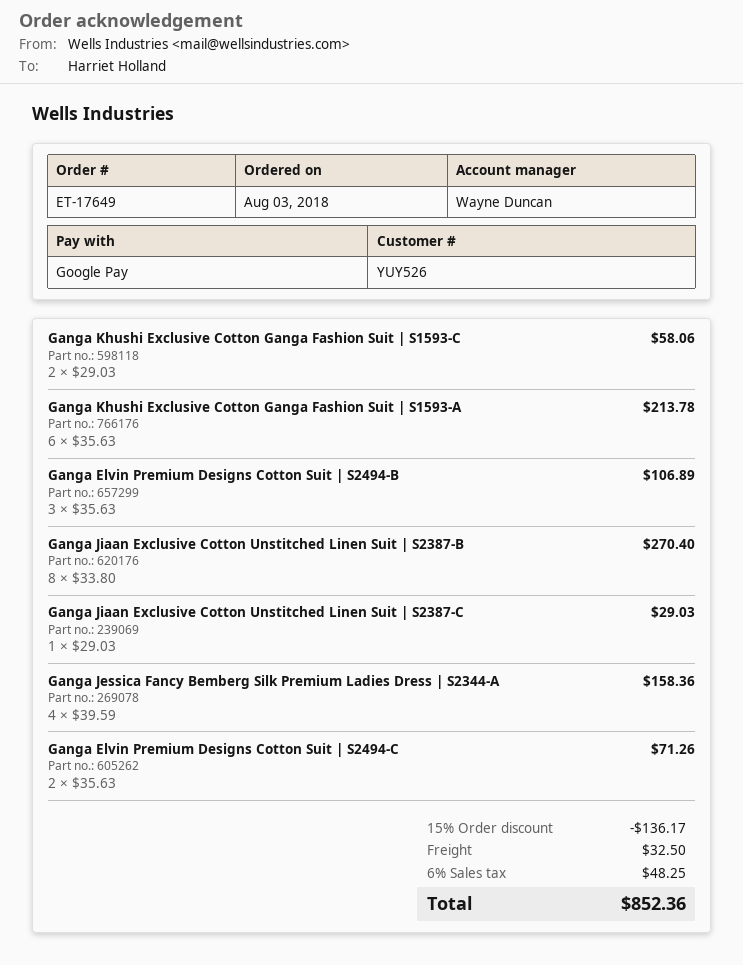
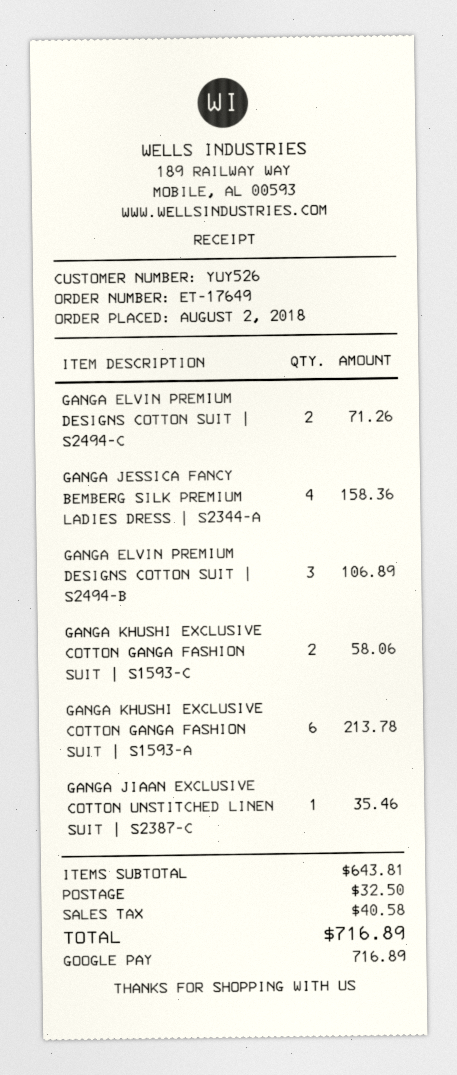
order date: 2018-08-03 -> 2018-08-02
Ganga Jiaan Exclusive Cotton Unstitched Linen Suit | S2387-B: 8 for 270.40 -> none
Ganga Jiaan Exclusive Cotton Unstitched Linen Suit | S2387-C: 1 for 29.03 -> 1 for 35.46
discount: 15% = 136.17 -> none
tax: 48.25 -> 40.58
total: 852.36 -> 716.89

